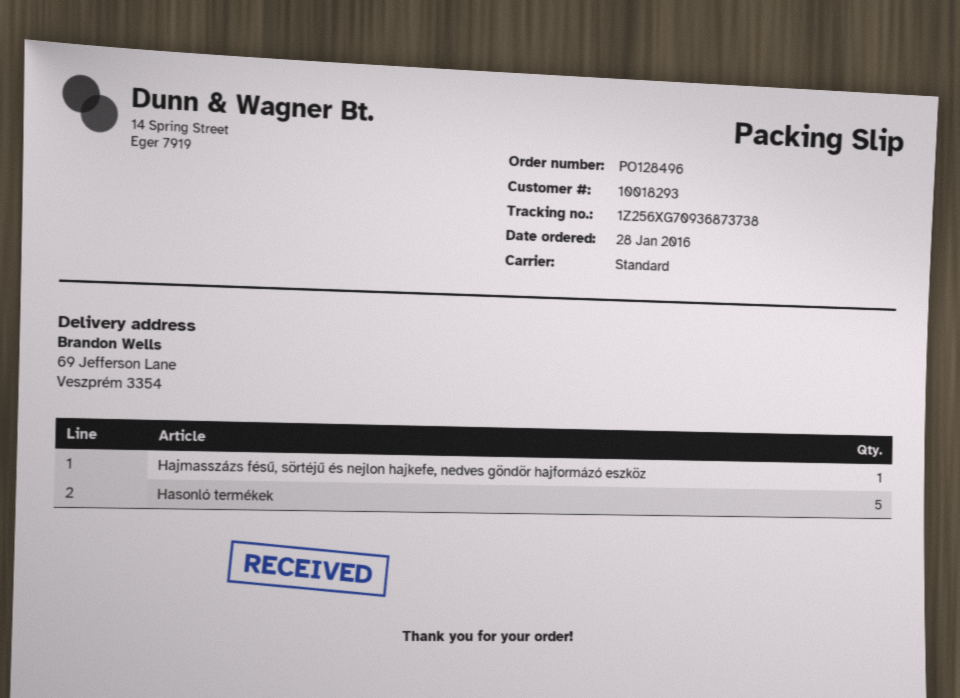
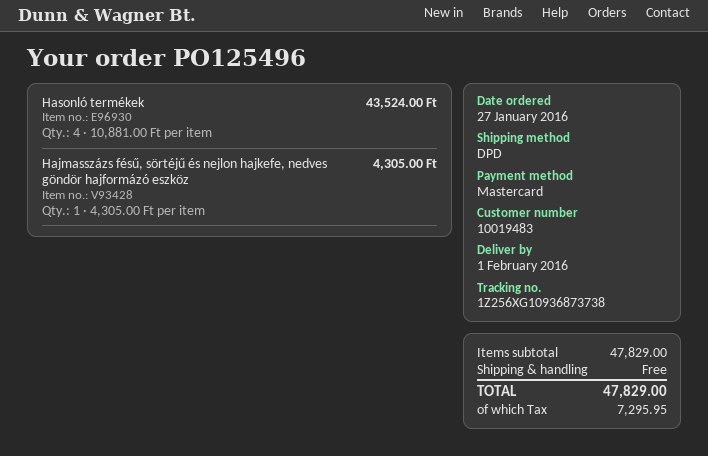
order number: PO128496 -> PO125496
order date: 2016-01-28 -> 2016-01-27
customer number: 10018293 -> 10019483
shipping method: standard -> DPD
tracking number: 1Z256XG70936873738 -> 1Z256XG10936873738
Hasonló termékek: 5 -> 4

